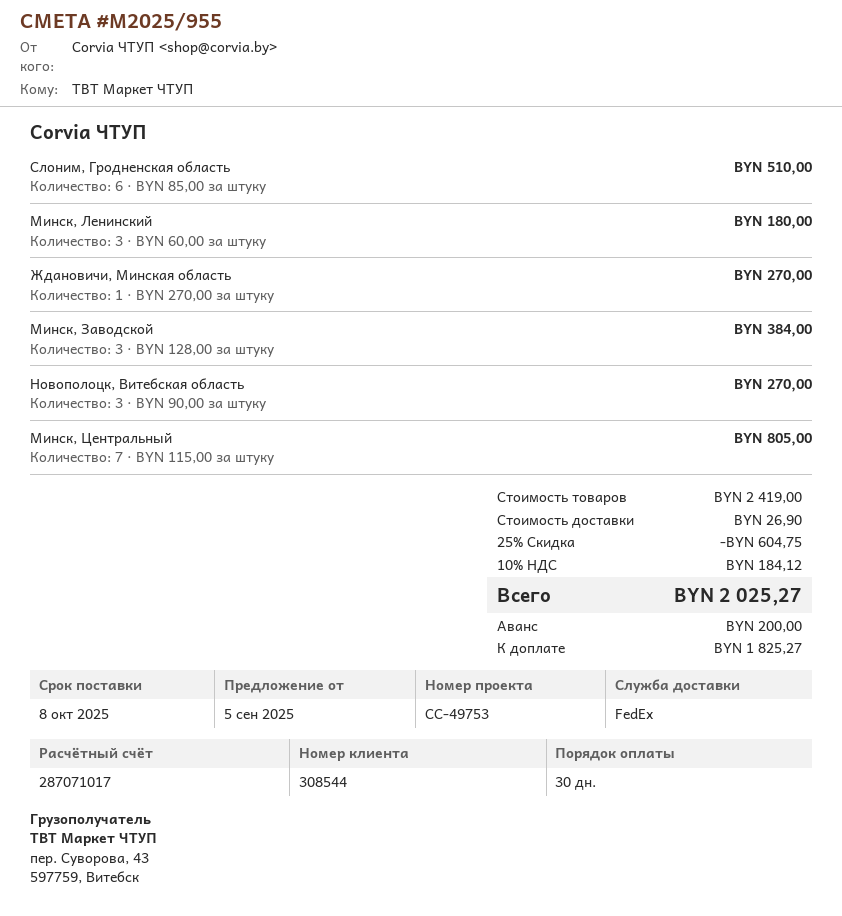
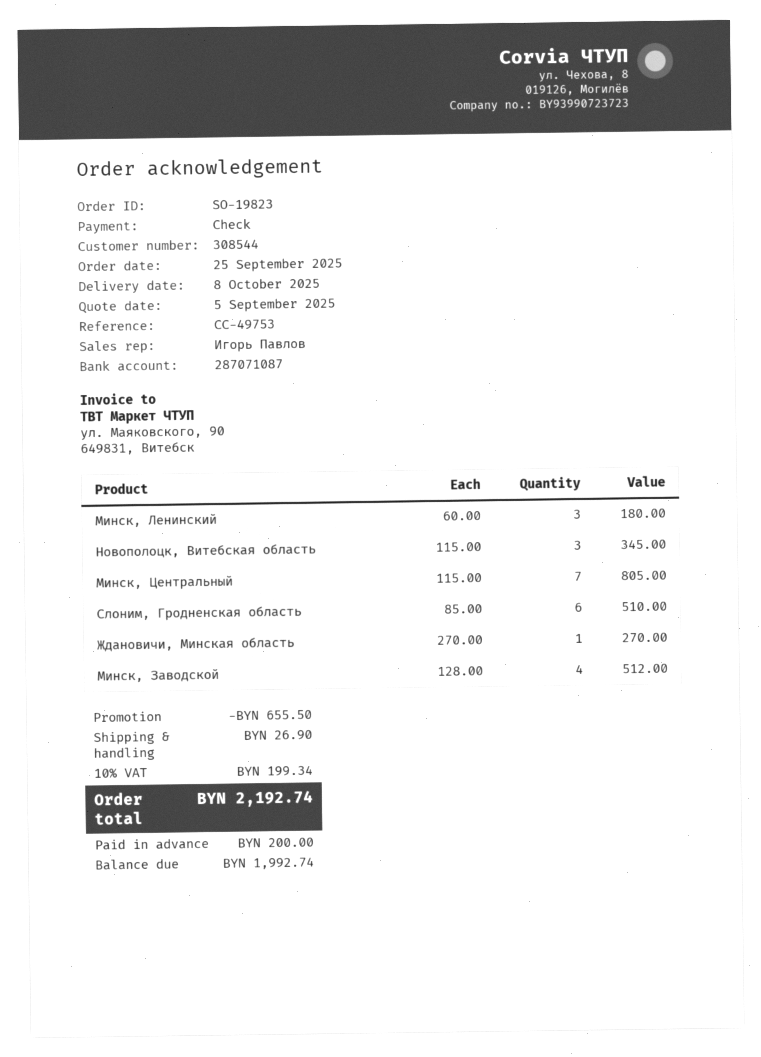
bank account: 287071017 -> 287071087
Минск, Заводской: 3 x 128.00 = 384.00 -> 4 x 128.00 = 512.00
Новополоцк, Витебская область: 3 x 90.00 = 270.00 -> 3 x 115.00 = 345.00
discount: 604.75 -> 655.50
tax: 10% = 184.12 -> 10% = 199.34
total: 2025.27 -> 2192.74
balance: 1825.27 -> 1992.74

